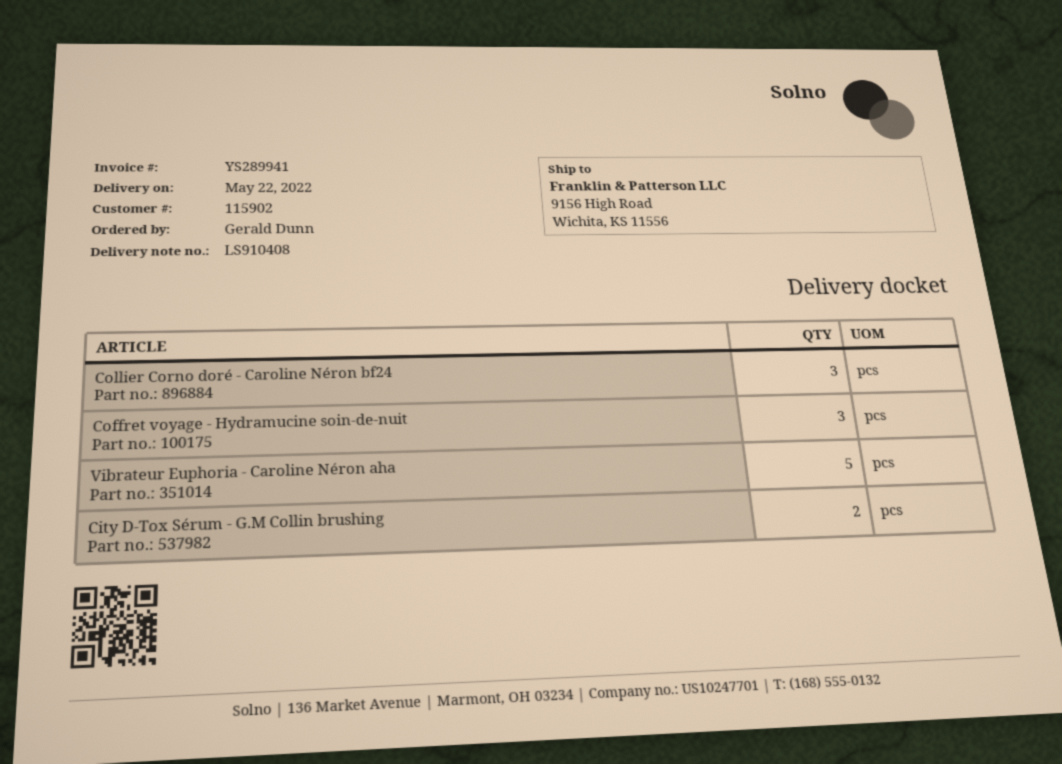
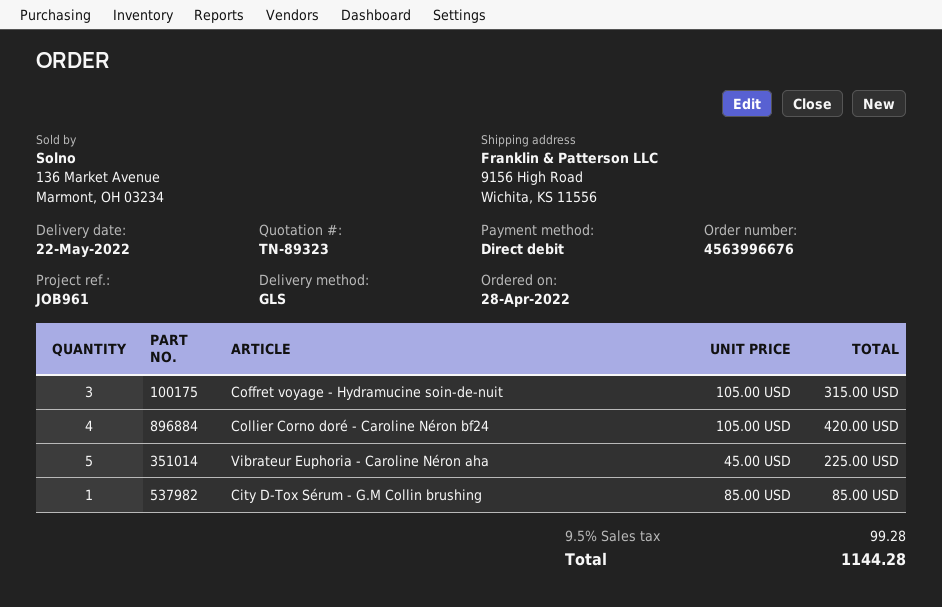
Collier Corno doré - Caroline Néron bf24: 3 -> 4
City D-Tox Sérum - G.M Collin brushing: 2 -> 1

